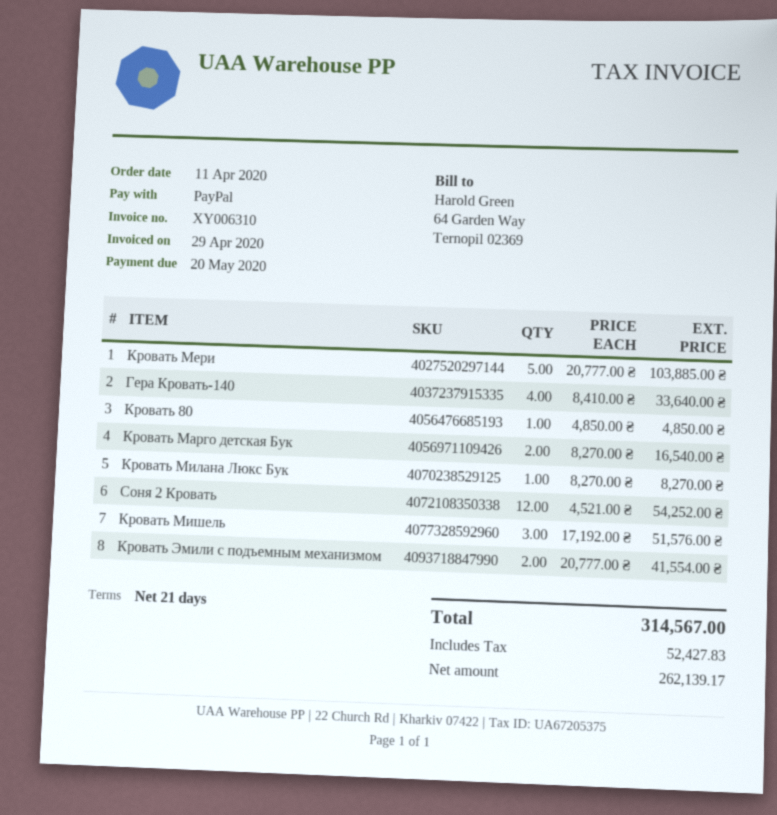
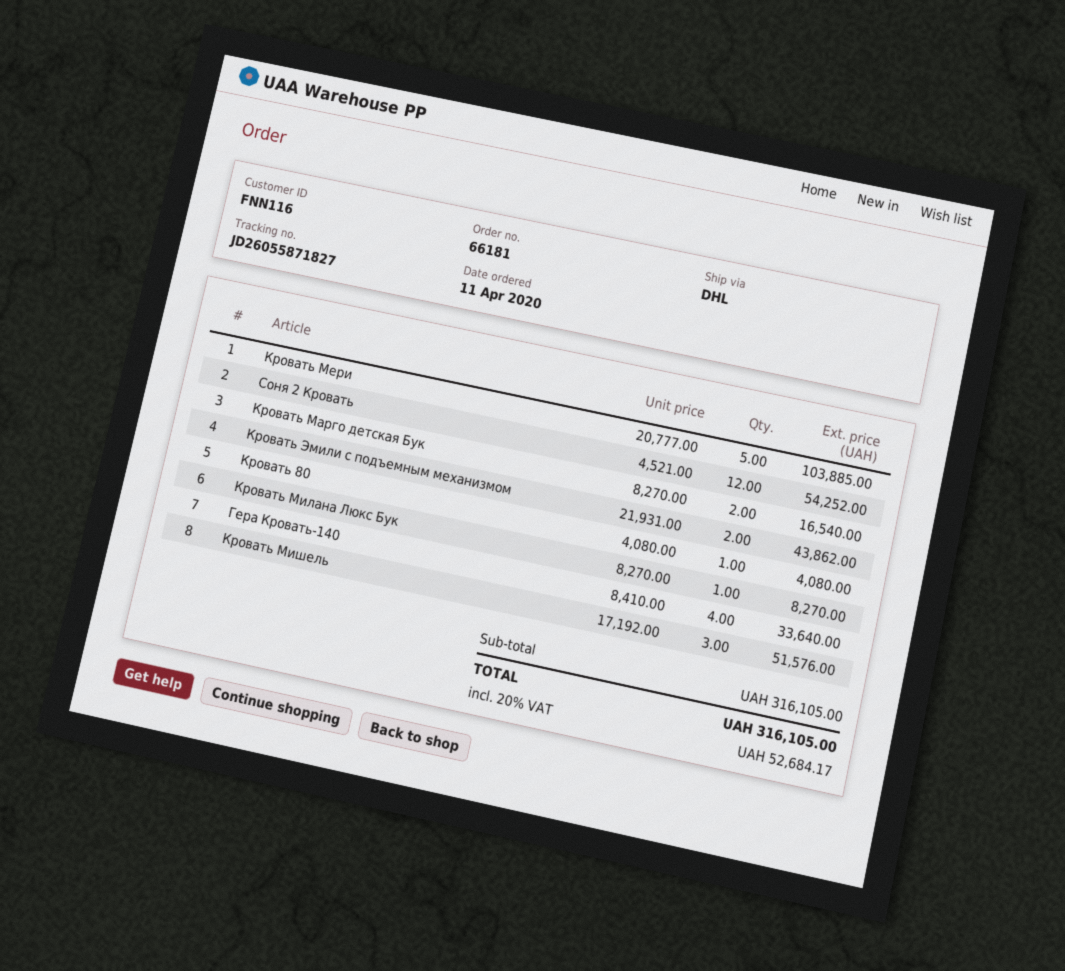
Кровать 80: 1 x 4850.00 = 4850.00 -> 1 x 4080.00 = 4080.00
Кровать Эмили с подъемным механизмом: 2 x 20777.00 = 41554.00 -> 2 x 21931.00 = 43862.00
tax: 52427.83 -> 52684.17
total: 314567.00 -> 316105.00

